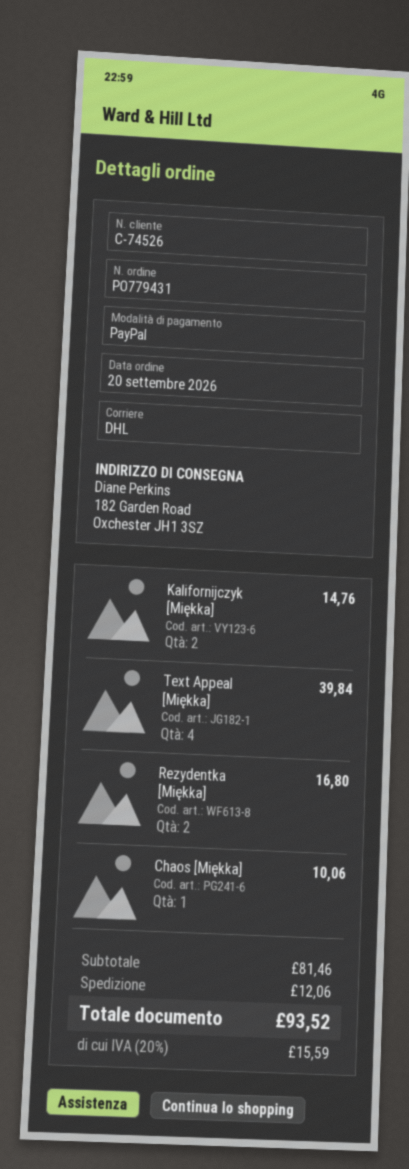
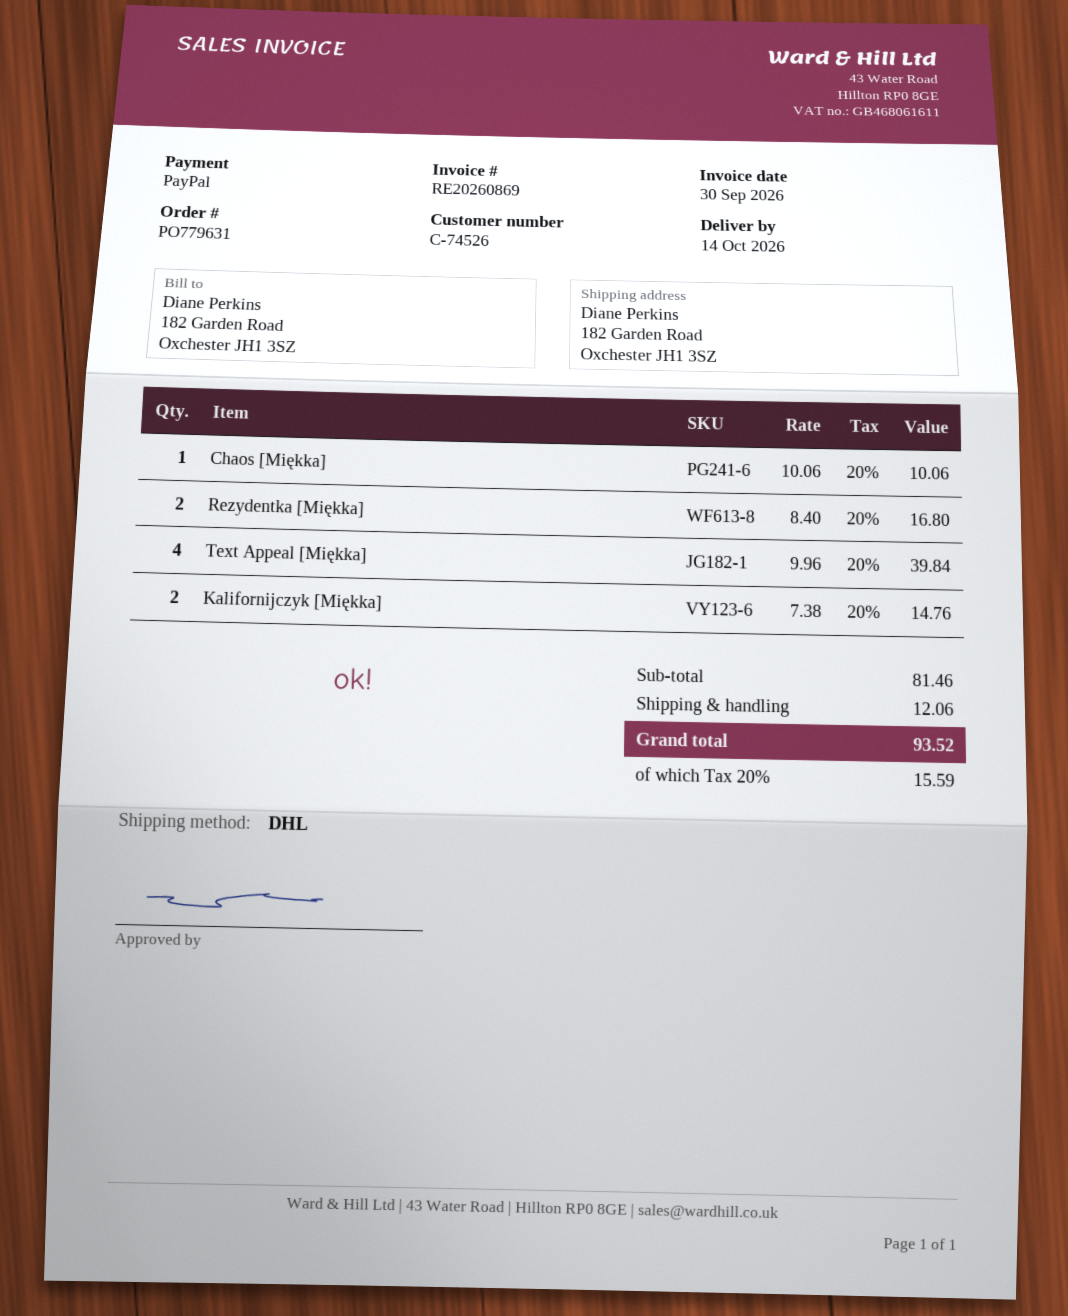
order number: PO779431 -> PO779631

